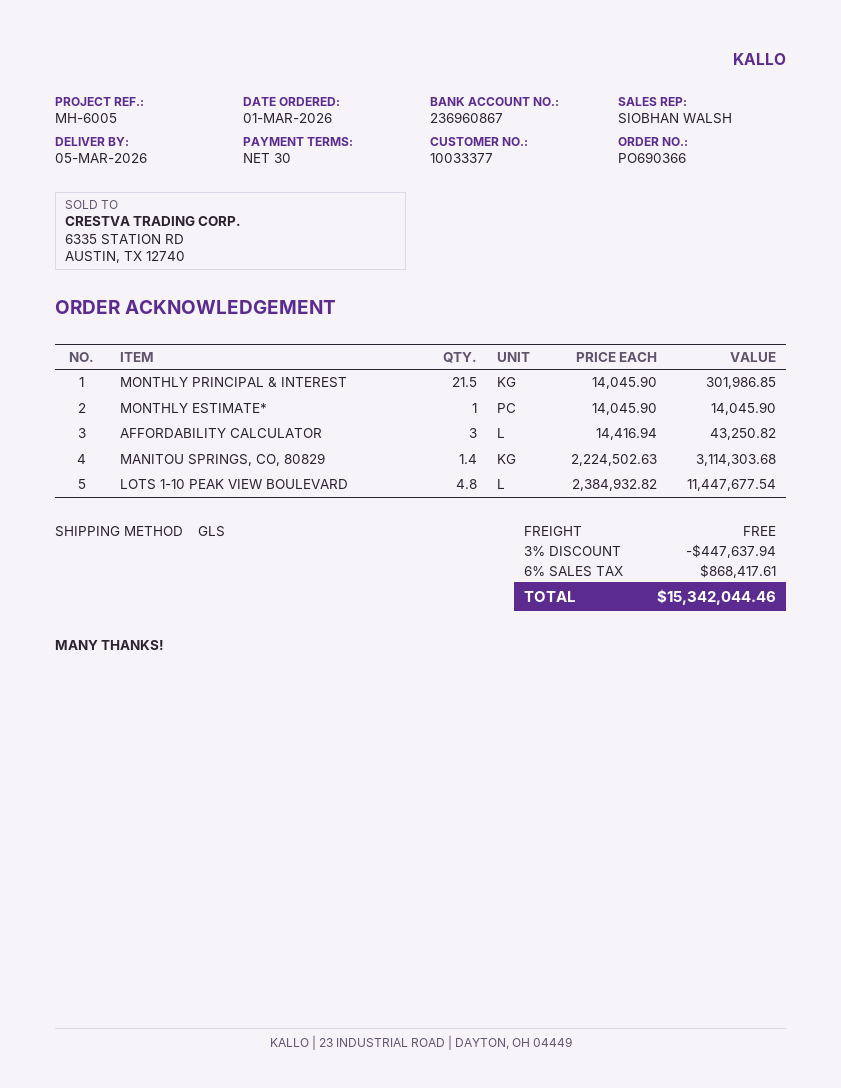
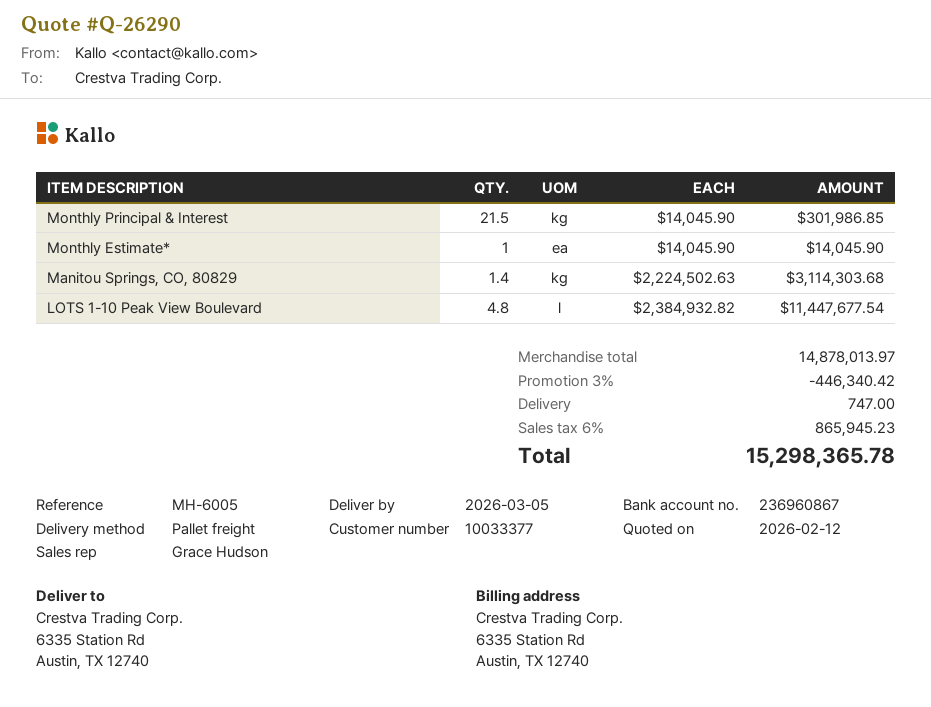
sales rep: SIOBHAN WALSH -> Grace Hudson
shipping method: GLS -> pallet freight
AFFORDABILITY CALCULATOR: 3 x 14416.94 = 43250.82 -> none
discount: 3% = 447637.94 -> 3% = 446340.42
shipping: 0.00 -> 747.00
tax: 6% = 868417.61 -> 6% = 865945.23
total: 15342044.46 -> 15298365.78

